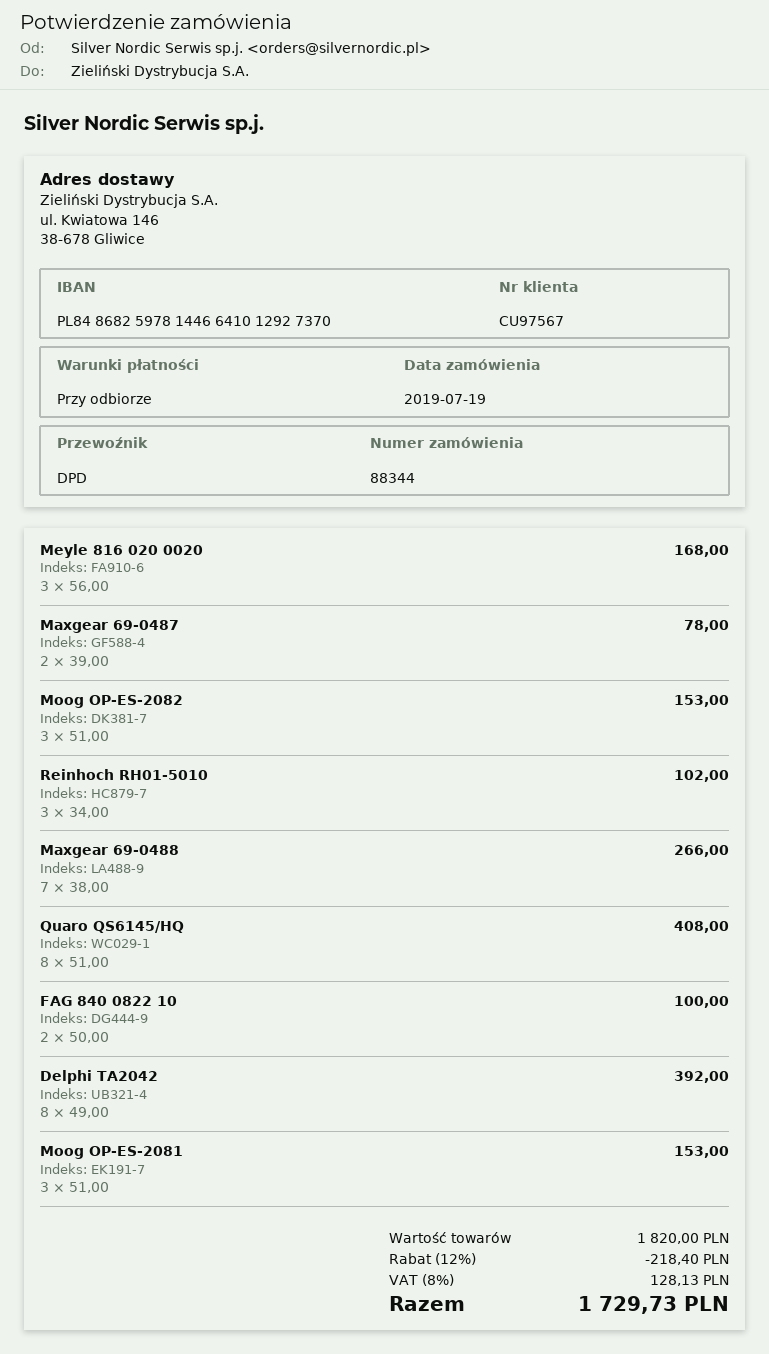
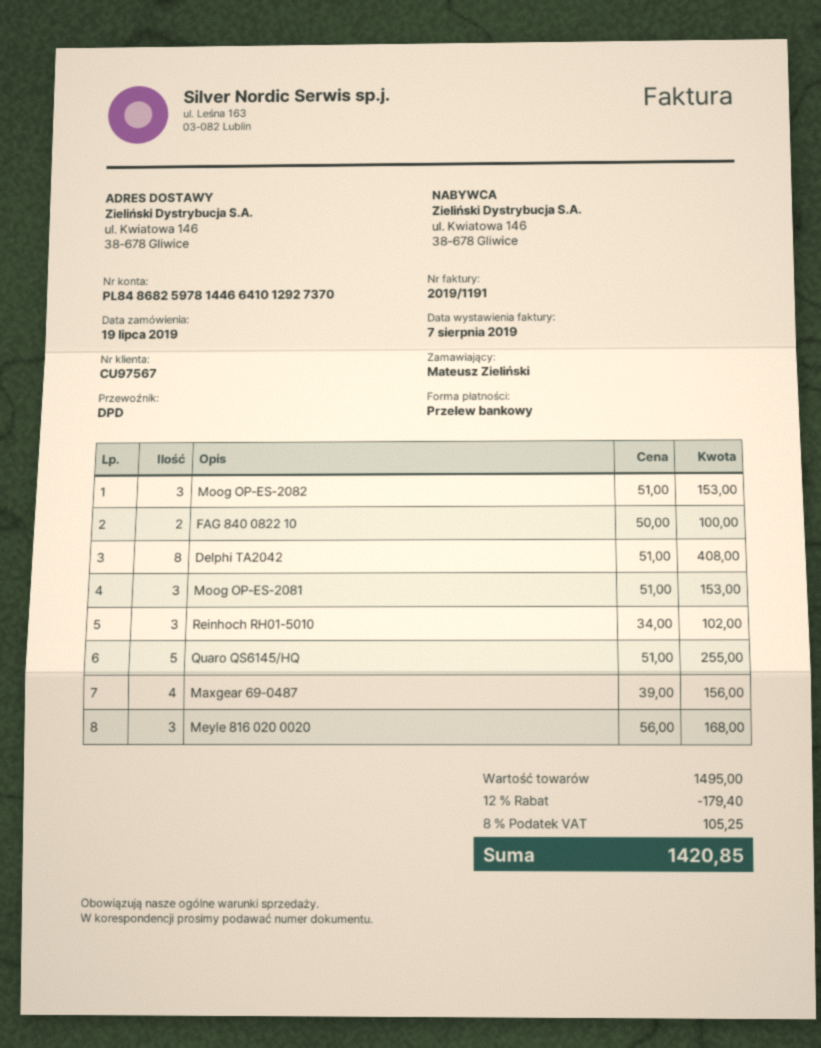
Maxgear 69-0487: 2 x 39.00 = 78.00 -> 4 x 39.00 = 156.00
Maxgear 69-0488: 7 x 38.00 = 266.00 -> none
Quaro QS6145/HQ: 8 x 51.00 = 408.00 -> 5 x 51.00 = 255.00
Delphi TA2042: 8 x 49.00 = 392.00 -> 8 x 51.00 = 408.00
subtotal: 1820.00 -> 1495.00
discount: 12% = 218.40 -> 12% = 179.40
tax: 8% = 128.13 -> 8% = 105.25
total: 1729.73 -> 1420.85

